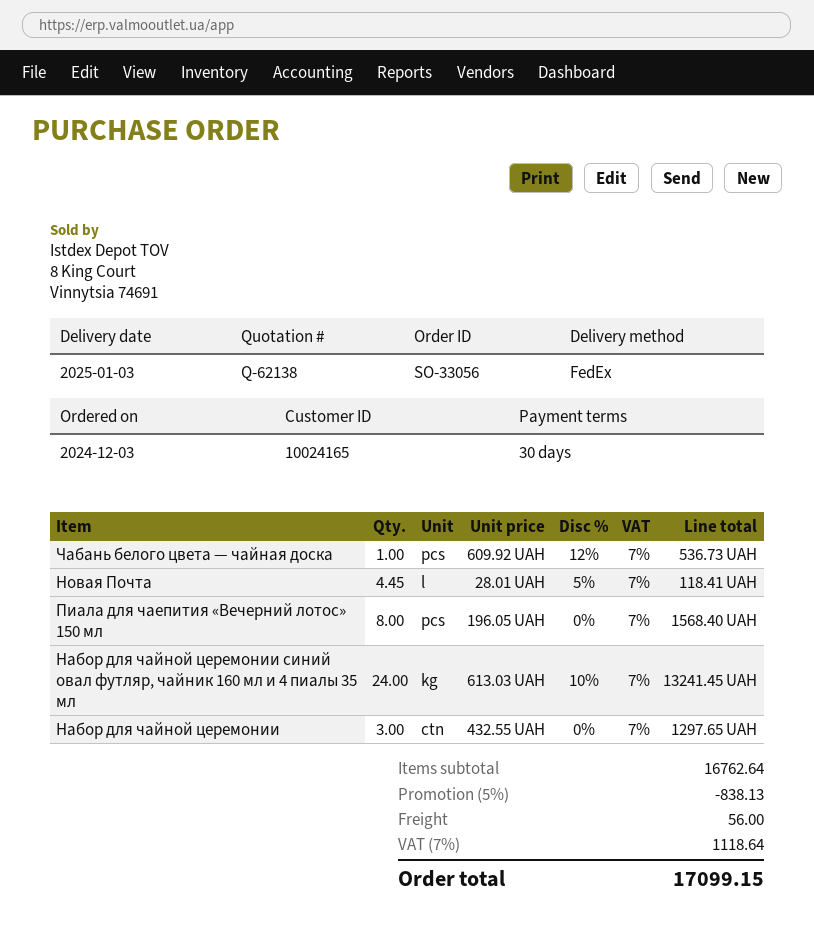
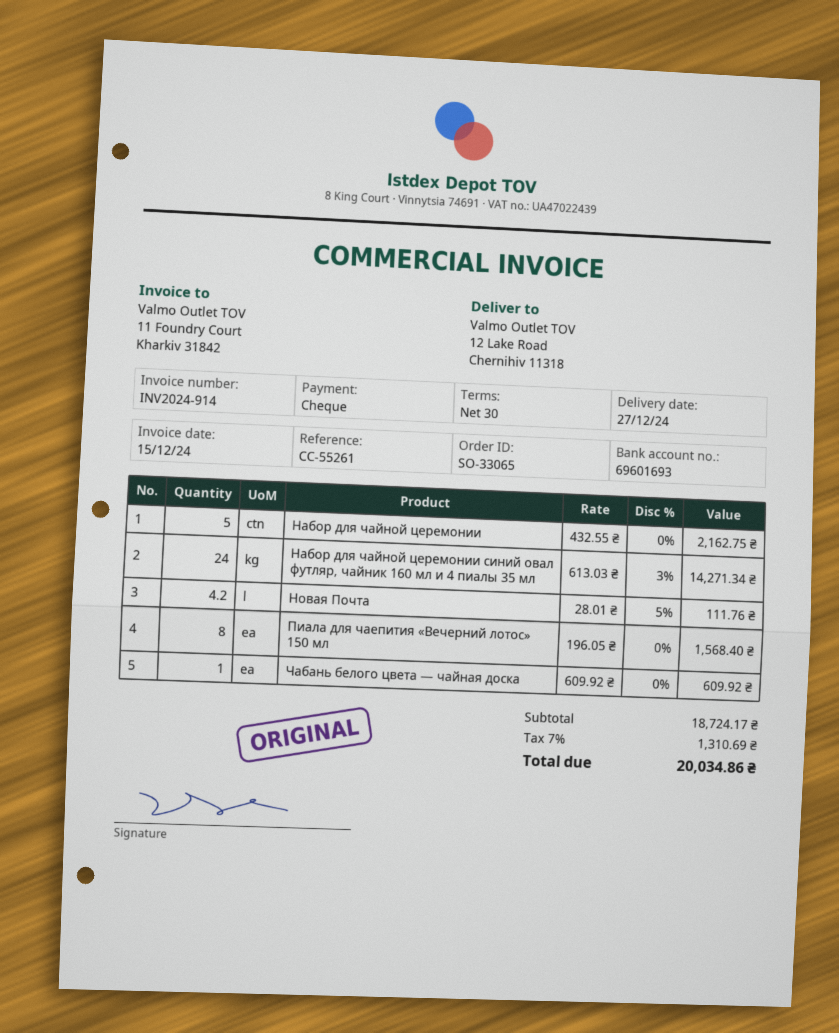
order number: SO-33056 -> SO-33065
delivery date: 2025-01-03 -> 2024-12-27
Чабань белого цвета — чайная доска: 1 x 609.92 - 12% = 536.73 -> 1 x 609.92 = 609.92
Новая Почта: 4.45 x 28.01 - 5% = 118.41 -> 4.2 x 28.01 - 5% = 111.76
Набор для чайной церемонии синий овал футляр, чайник 160 мл и 4 пиалы 35 мл: 24 x 613.03 - 10% = 13241.45 -> 24 x 613.03 - 3% = 14271.34
Набор для чайной церемонии: 3 x 432.55 = 1297.65 -> 5 x 432.55 = 2162.75
subtotal: 16762.64 -> 18724.17
discount: 5% = 838.13 -> none
shipping: 56.00 -> none
tax: 7% = 1118.64 -> 7% = 1310.69
total: 17099.15 -> 20034.86

